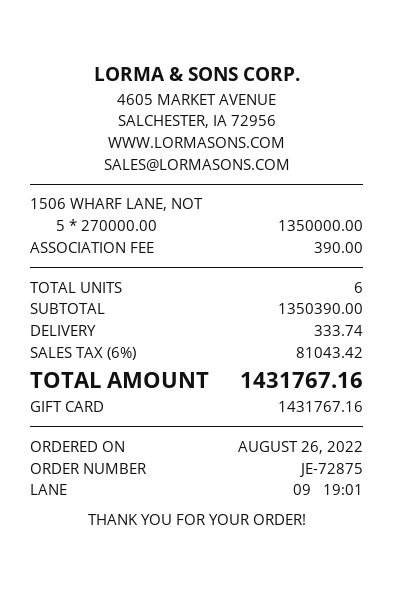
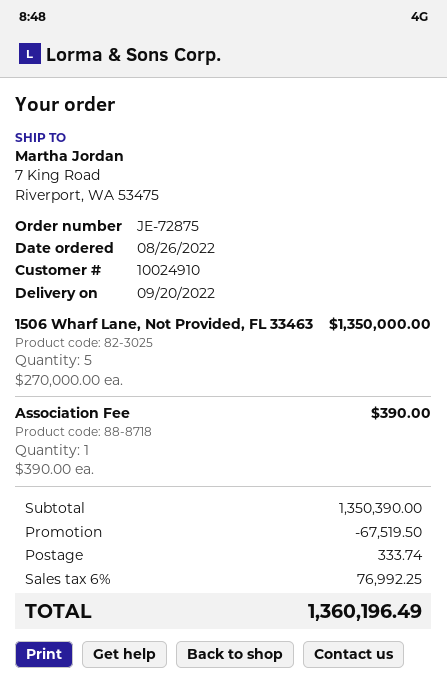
discount: none -> 67519.50
tax: 6% = 81043.42 -> 6% = 76992.25
total: 1431767.16 -> 1360196.49

